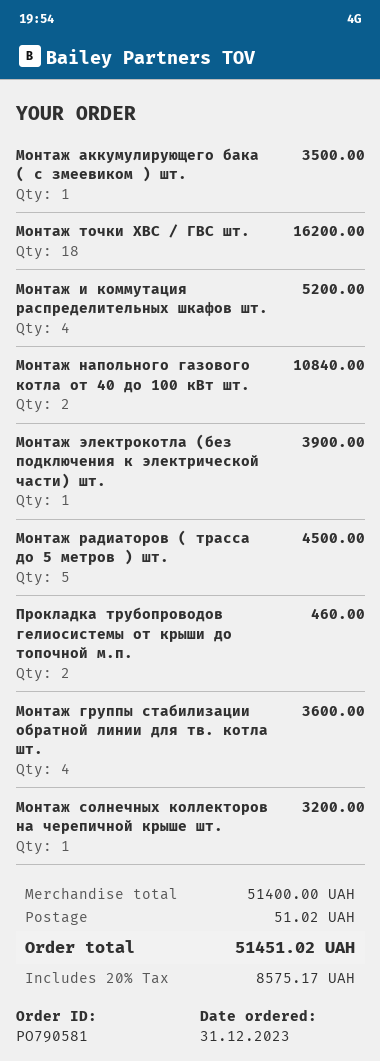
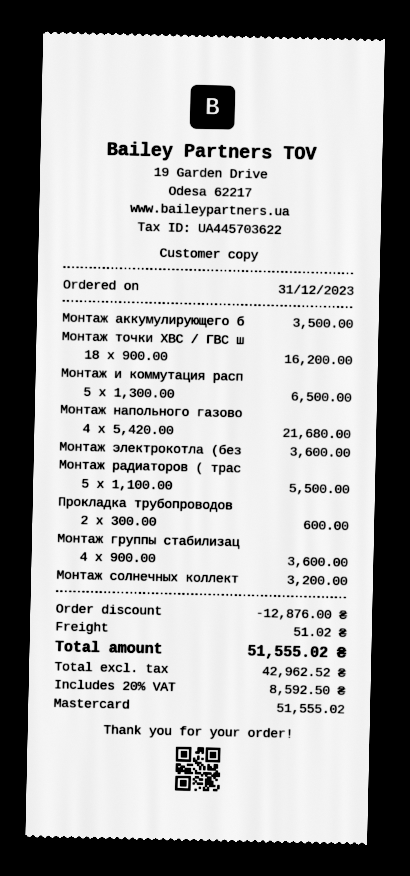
Монтаж и коммутация распределительных шкафов шт.: 4 for 5200.00 -> 5 for 6500.00
Монтаж напольного газового котла от 40 до 100 кВт шт.: 2 for 10840.00 -> 4 for 21680.00
Монтаж электрокотла (без подключения к электрической части) шт.: 1 for 3900.00 -> 1 for 3600.00
Монтаж радиаторов ( трасса до 5 метров ) шт.: 5 for 4500.00 -> 5 for 5500.00
Прокладка трубопроводов гелиосистемы от крыши до топочной м.п.: 2 for 460.00 -> 2 for 600.00
discount: none -> 12876.00
tax: 20% = 8575.17 -> 20% = 8592.50
total: 51451.02 -> 51555.02

